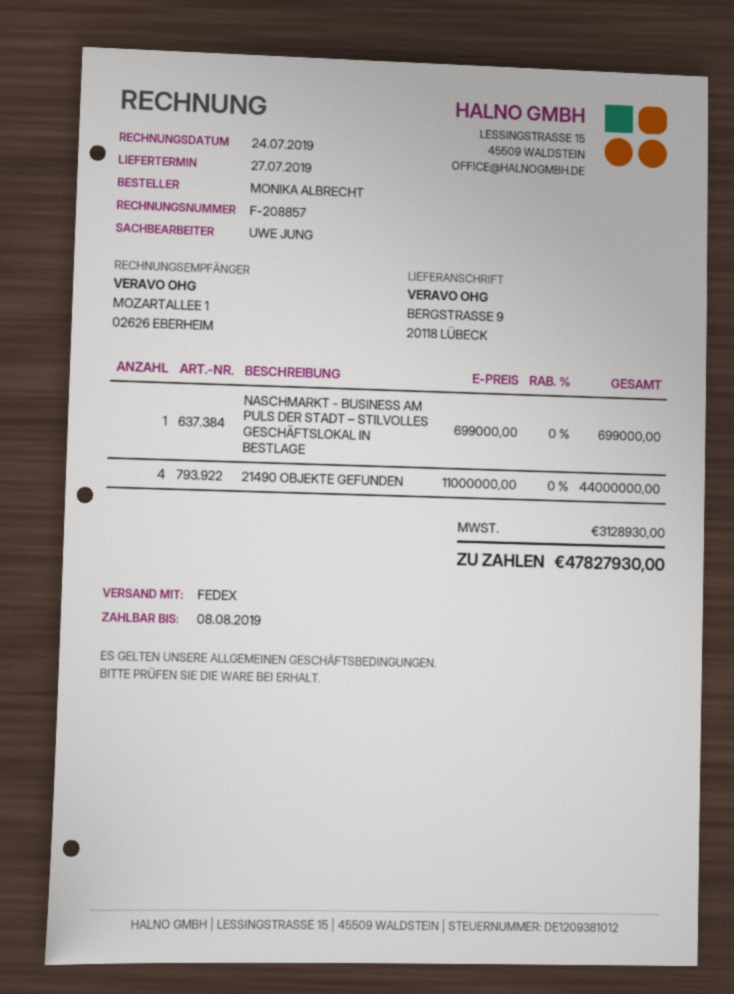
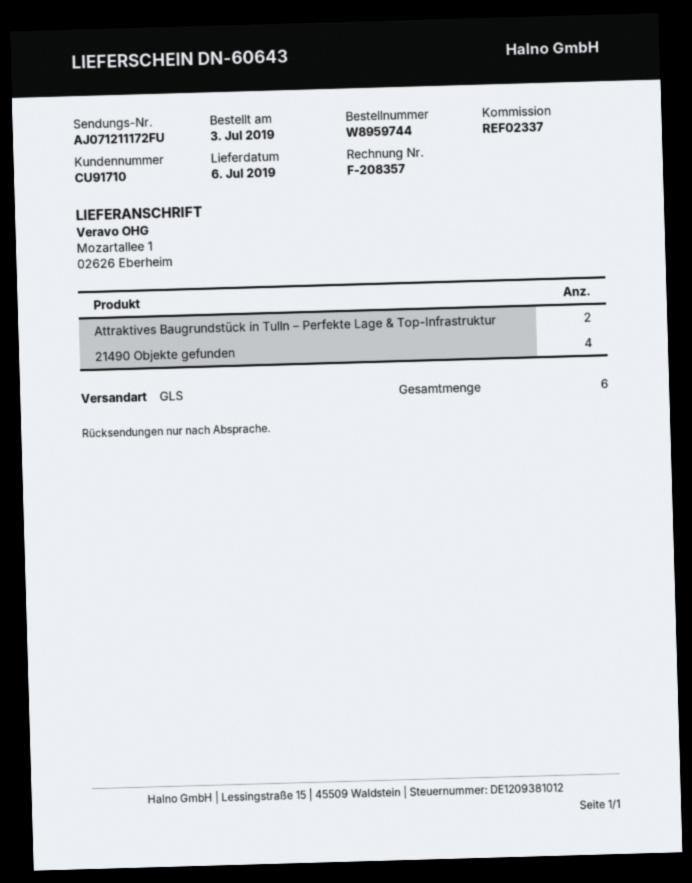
delivery date: 2019-07-27 -> 2019-07-06
invoice number: F-208857 -> F-208357
shipping method: FedEx -> GLS
ship to: BERGSTRASSE 9, 20118 LÜBECK -> Mozartallee 1, 02626 Eberheim
NASCHMARKT - BUSINESS AM PULS DER STADT – STILVOLLES GESCHÄFTSLOKAL IN BESTLAGE: 1 -> none
Attraktives Baugrundstück in Tulln – Perfekte Lage & Top-Infrastruktur: none -> 2

